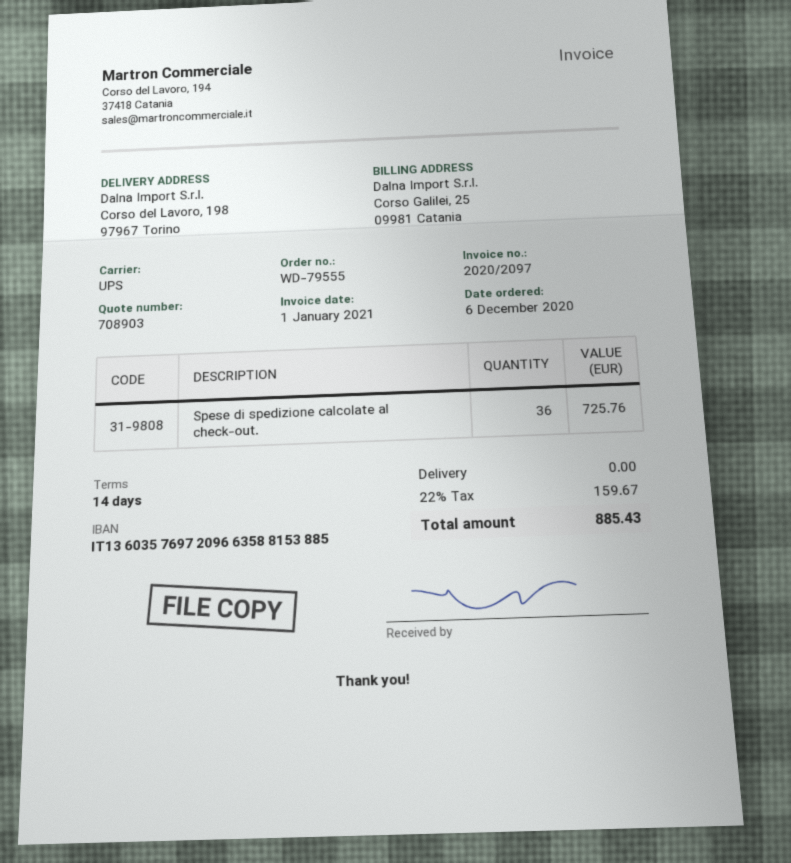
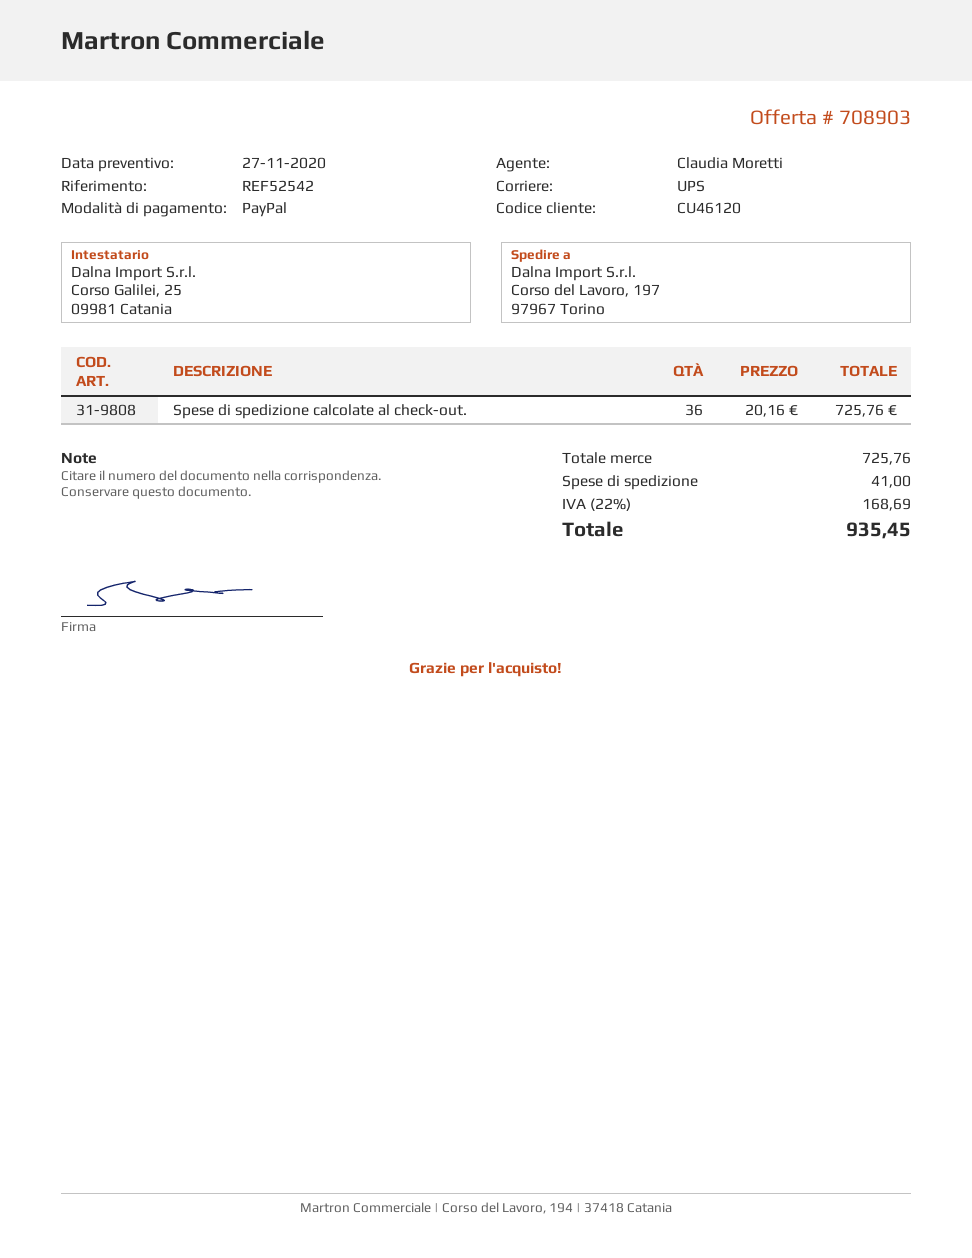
ship to: Corso del Lavoro, 198, 97967 Torino -> Corso del Lavoro, 197, 97967 Torino
shipping: 0.00 -> 41.00
tax: 22% = 159.67 -> 22% = 168.69
total: 885.43 -> 935.45

